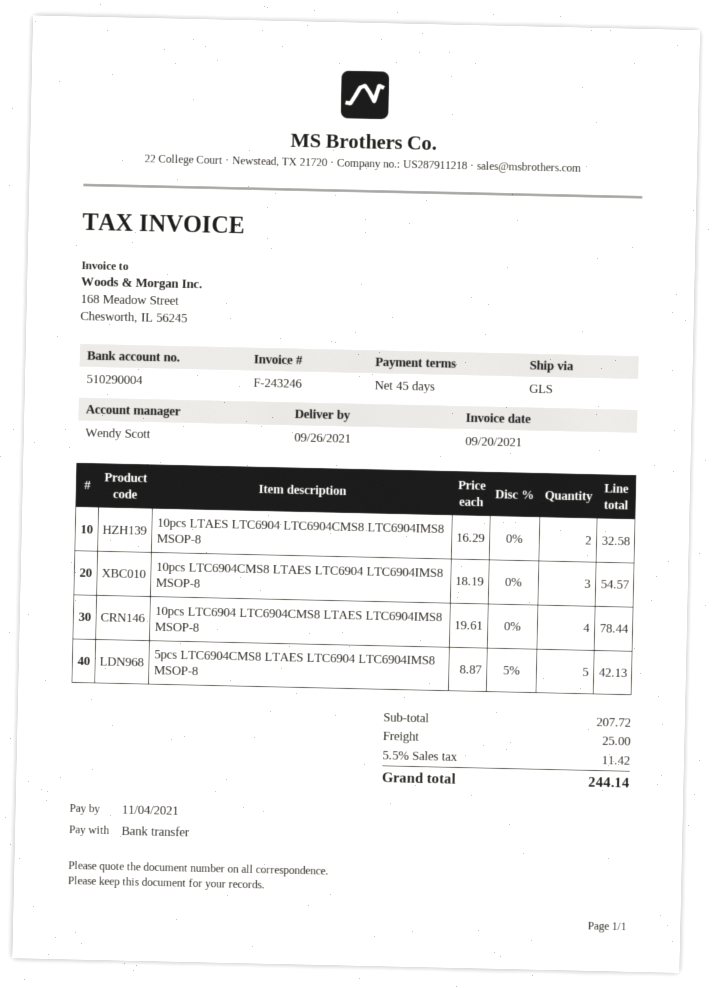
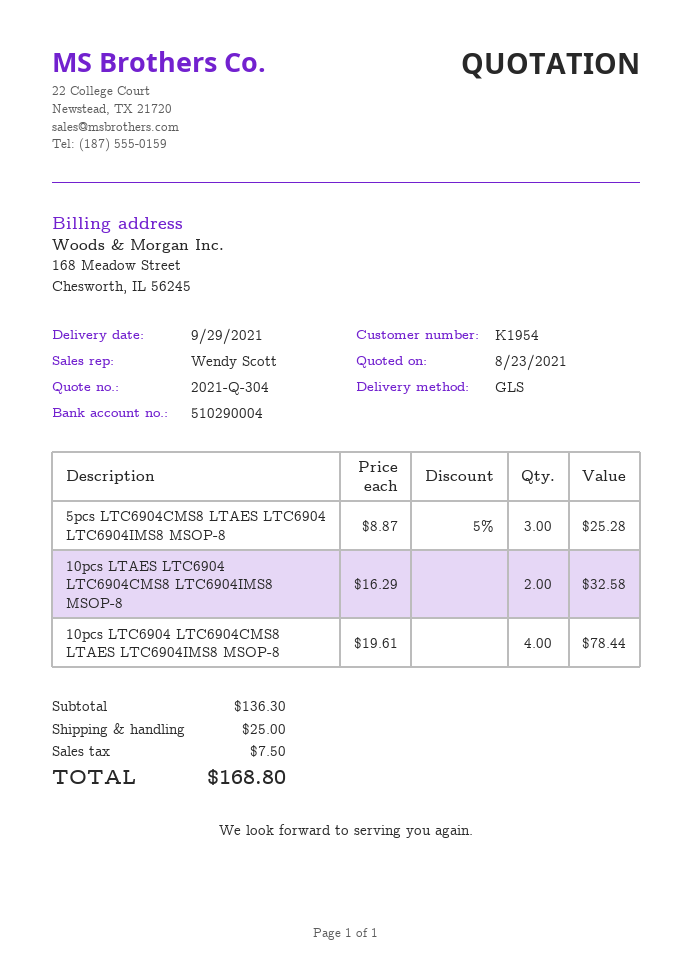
delivery date: 2021-09-26 -> 2021-09-29
10pcs LTC6904CMS8 LTAES LTC6904 LTC6904IMS8 MSOP-8: 3 x 18.19 = 54.57 -> none
5pcs LTC6904CMS8 LTAES LTC6904 LTC6904IMS8 MSOP-8: 5 x 8.87 - 5% = 42.13 -> 3 x 8.87 - 5% = 25.28
subtotal: 207.72 -> 136.30
tax: 11.42 -> 7.50
total: 244.14 -> 168.80

